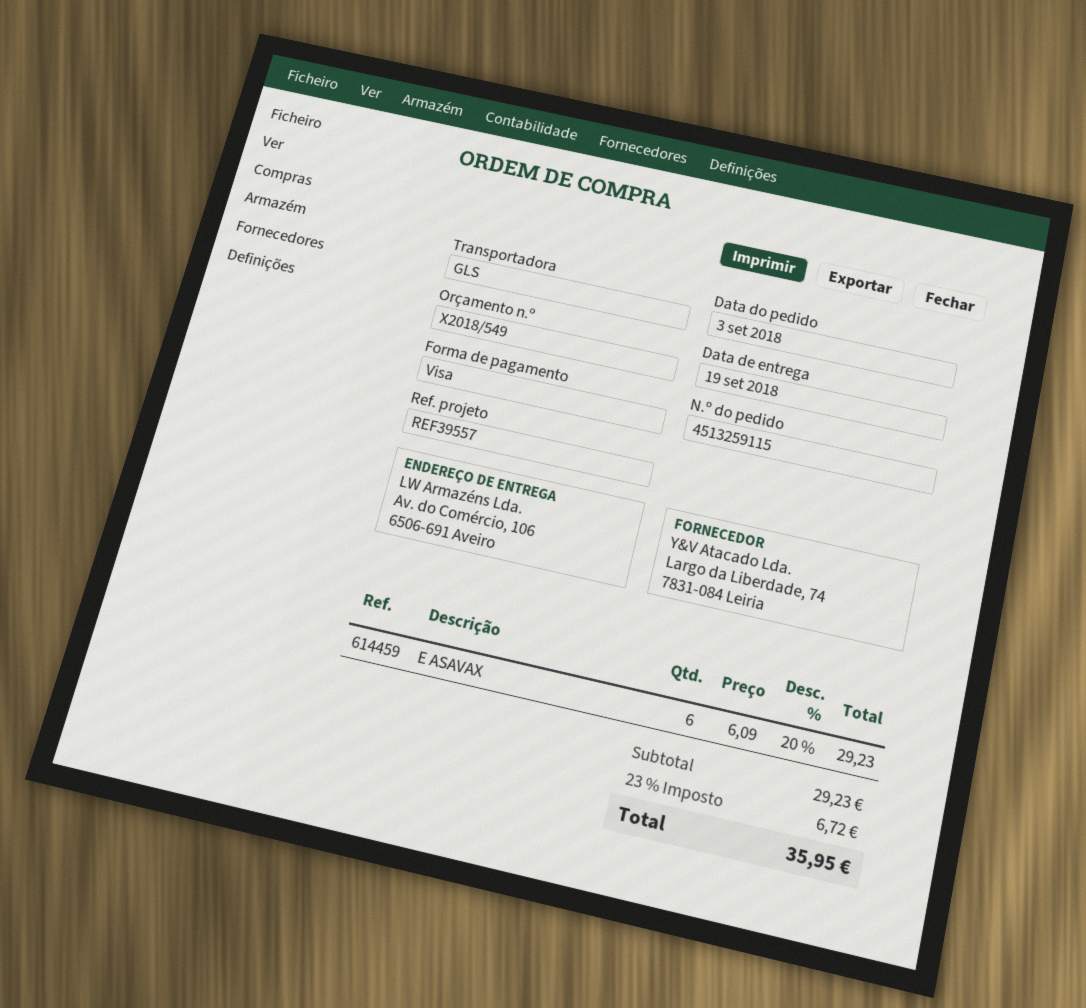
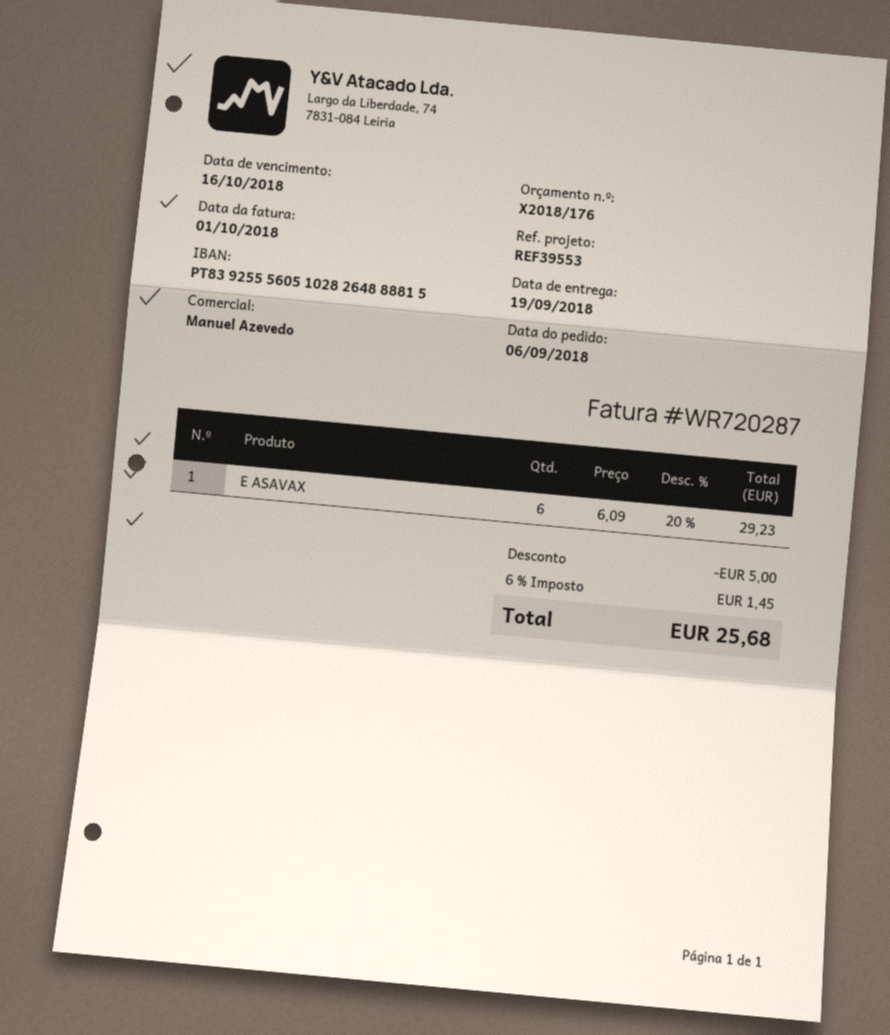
quote number: X2018/549 -> X2018/176
order date: 2018-09-03 -> 2018-09-06
reference: REF39557 -> REF39553
discount: none -> 5.00
tax: 23% = 6.72 -> 6% = 1.45
total: 35.95 -> 25.68

